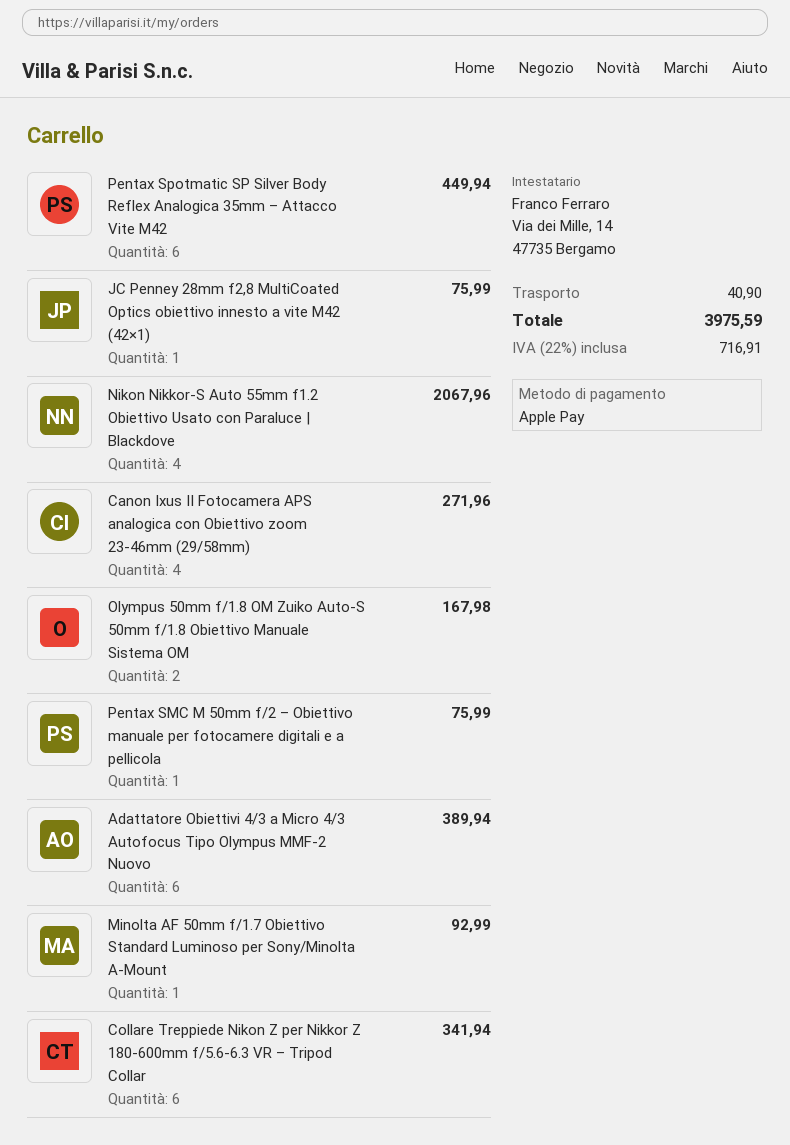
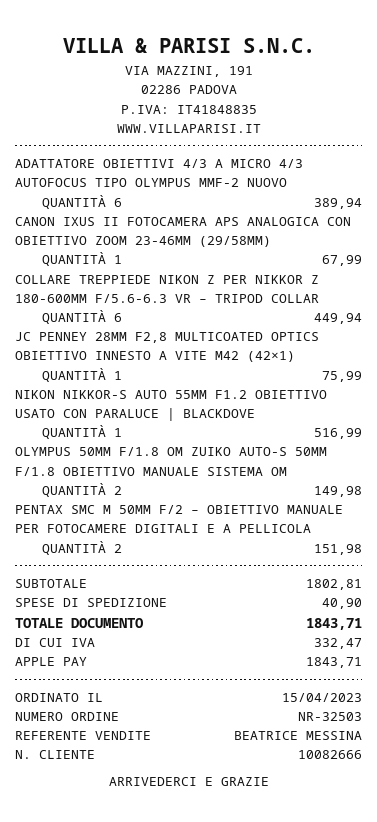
Pentax Spotmatic SP Silver Body Reflex Analogica 35mm – Attacco Vite M42: 6 for 449.94 -> none
Nikon Nikkor-S Auto 55mm f1.2 Obiettivo Usato con Paraluce | Blackdove: 4 for 2067.96 -> 1 for 516.99
Canon Ixus II Fotocamera APS analogica con Obiettivo zoom 23-46mm (29/58mm): 4 for 271.96 -> 1 for 67.99
Olympus 50mm f/1.8 OM Zuiko Auto‑S 50mm f/1.8 Obiettivo Manuale Sistema OM: 2 for 167.98 -> 2 for 149.98
Pentax SMC M 50mm f/2 – Obiettivo manuale per fotocamere digitali e a pellicola: 1 for 75.99 -> 2 for 151.98
Minolta AF 50mm f/1.7 Obiettivo Standard Luminoso per Sony/Minolta A‑Mount: 1 for 92.99 -> none
Collare Treppiede Nikon Z per Nikkor Z 180‑600mm f/5.6‑6.3 VR – Tripod Collar: 6 for 341.94 -> 6 for 449.94
tax: 716.91 -> 332.47
total: 3975.59 -> 1843.71

